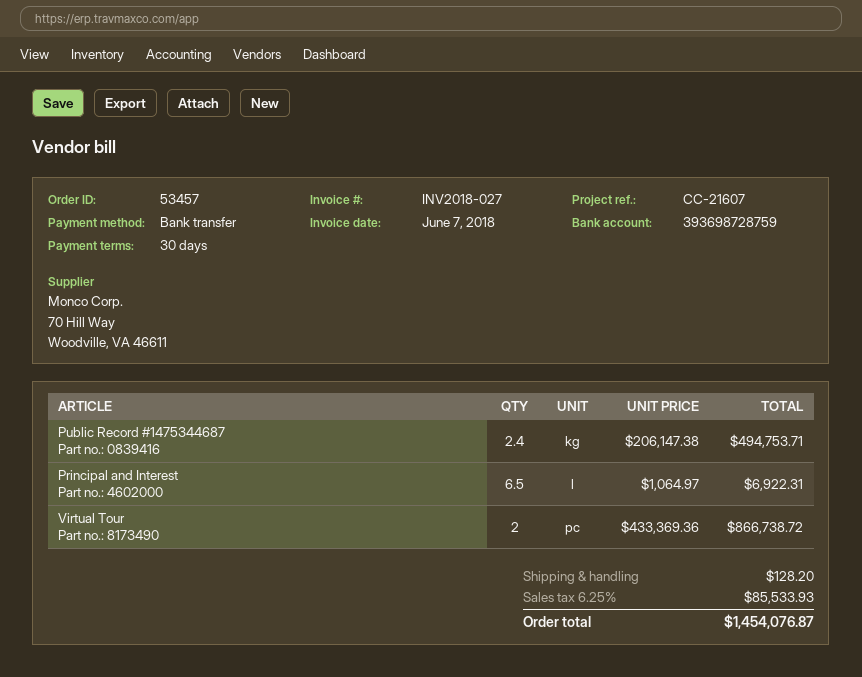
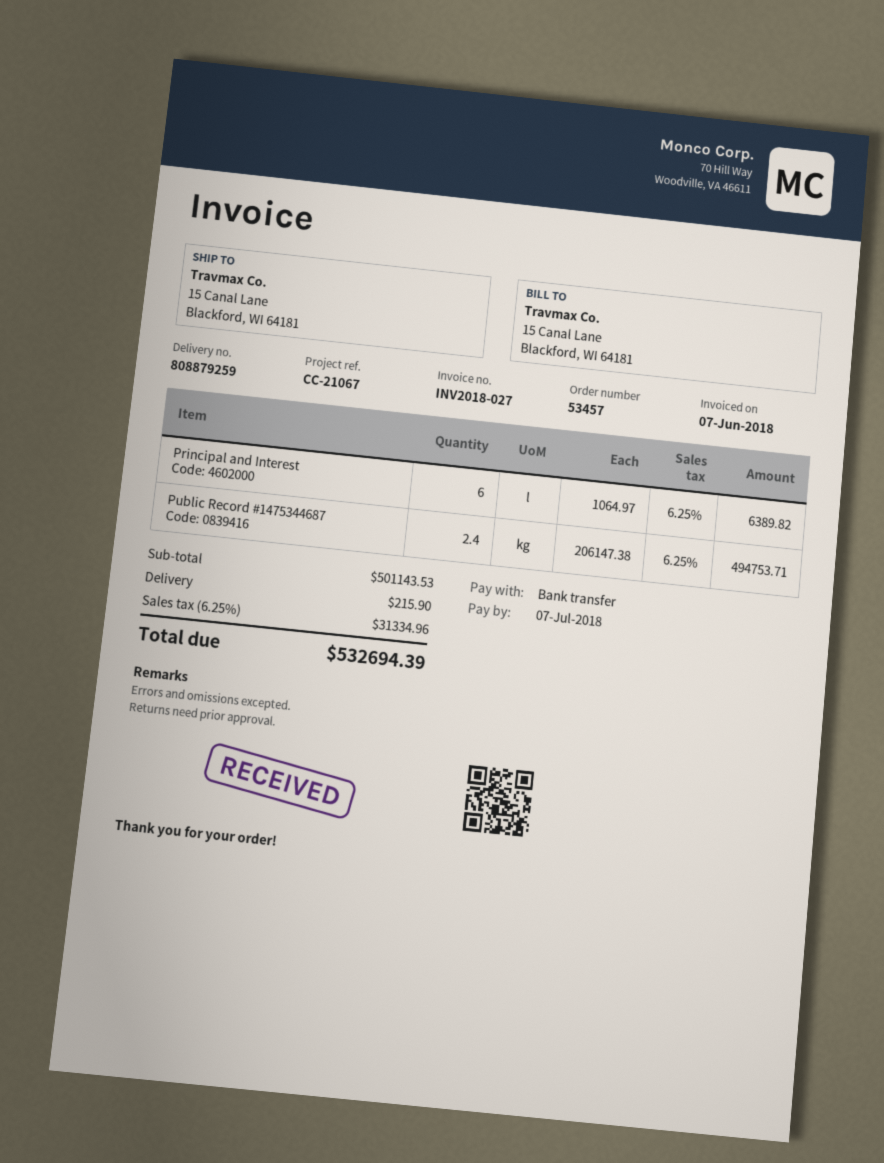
reference: CC-21607 -> CC-21067
Principal and Interest: 6.5 x 1064.97 = 6922.31 -> 6 x 1064.97 = 6389.82
Virtual Tour: 2 x 433369.36 = 866738.72 -> none
shipping: 128.20 -> 215.90
tax: 6.25% = 85533.93 -> 6.25% = 31334.96
total: 1454076.87 -> 532694.39

